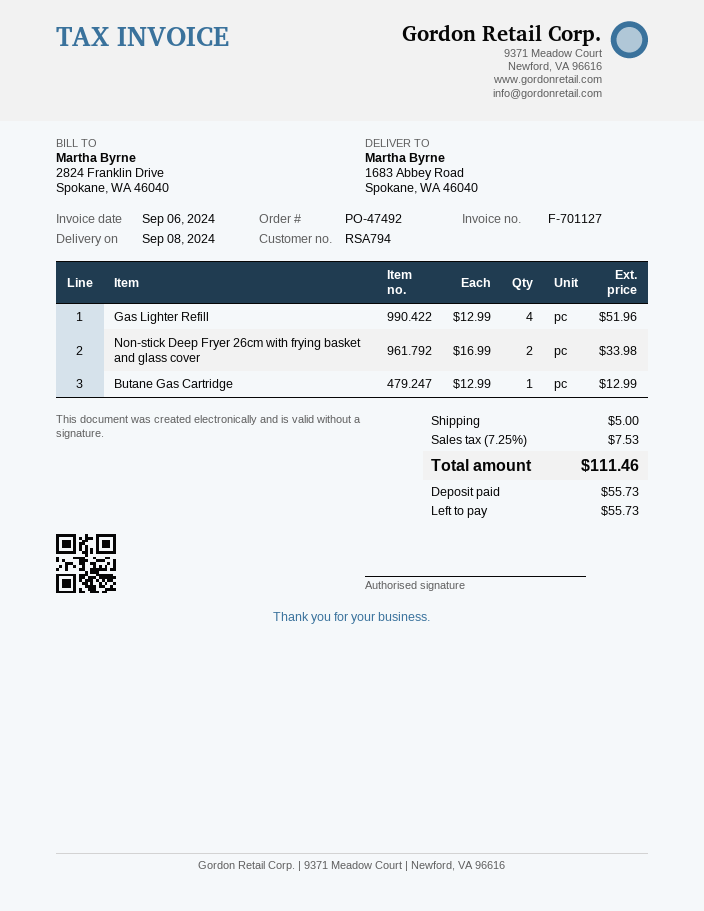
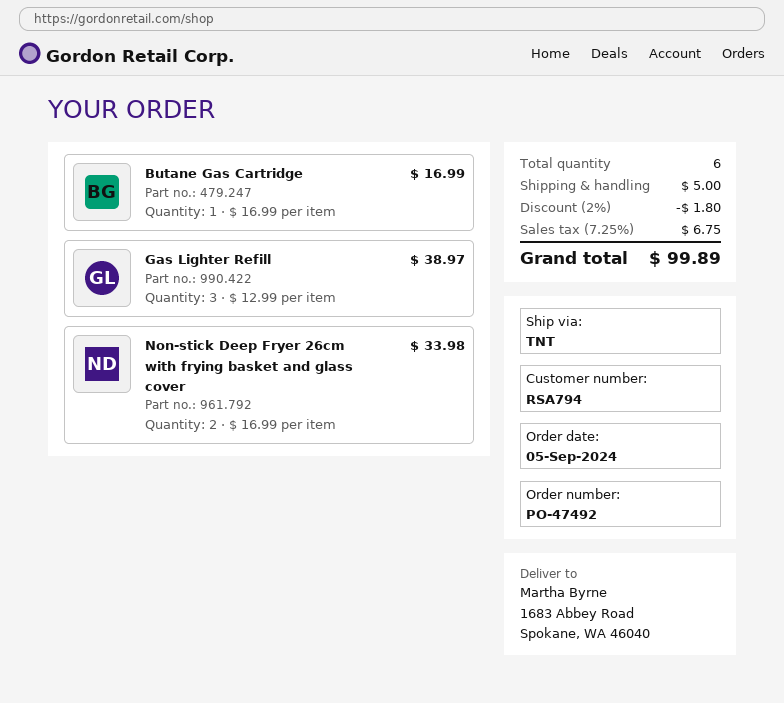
Gas Lighter Refill: 4 x 12.99 = 51.96 -> 3 x 12.99 = 38.97
Butane Gas Cartridge: 1 x 12.99 = 12.99 -> 1 x 16.99 = 16.99
discount: none -> 2% = 1.80
tax: 7.25% = 7.53 -> 7.25% = 6.75
total: 111.46 -> 99.89

